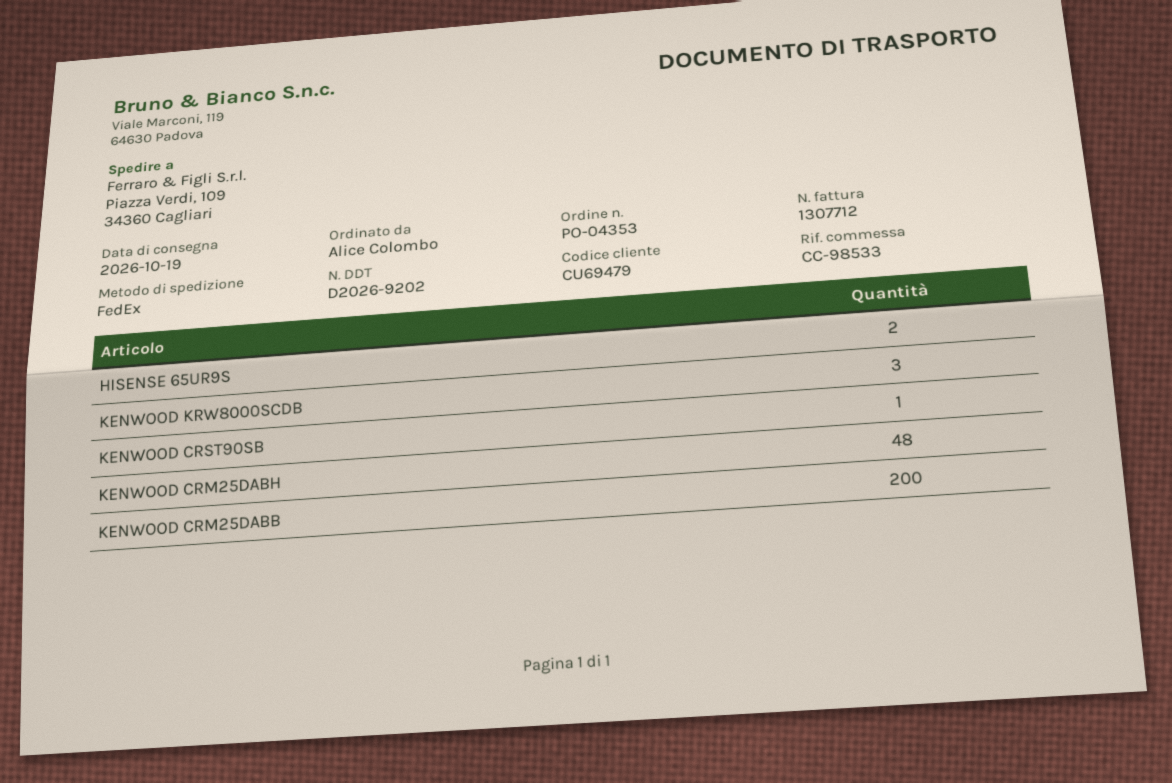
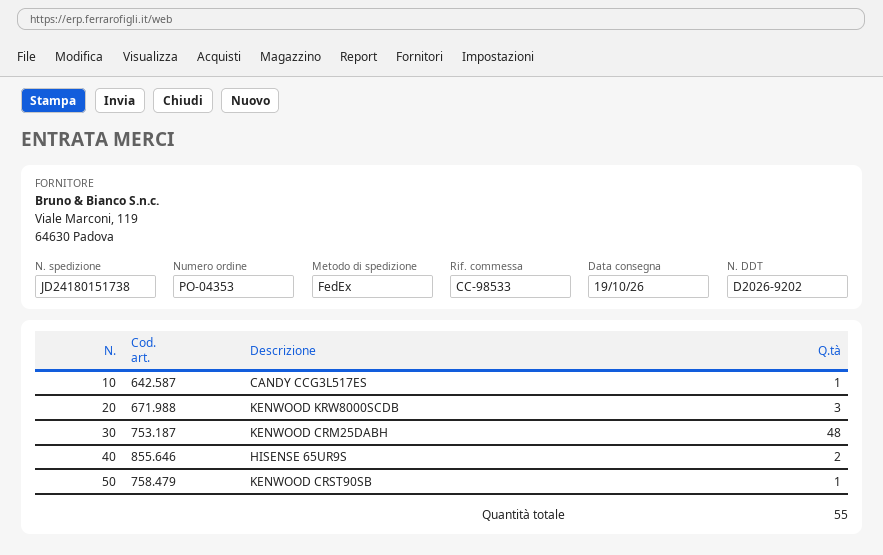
KENWOOD CRM25DABB: 200 -> none
CANDY CCG3L517ES: none -> 1

